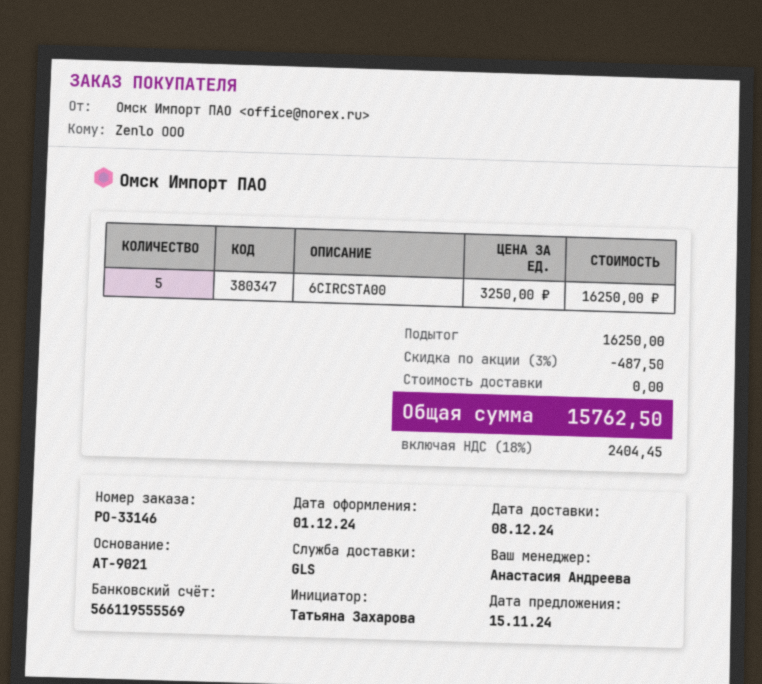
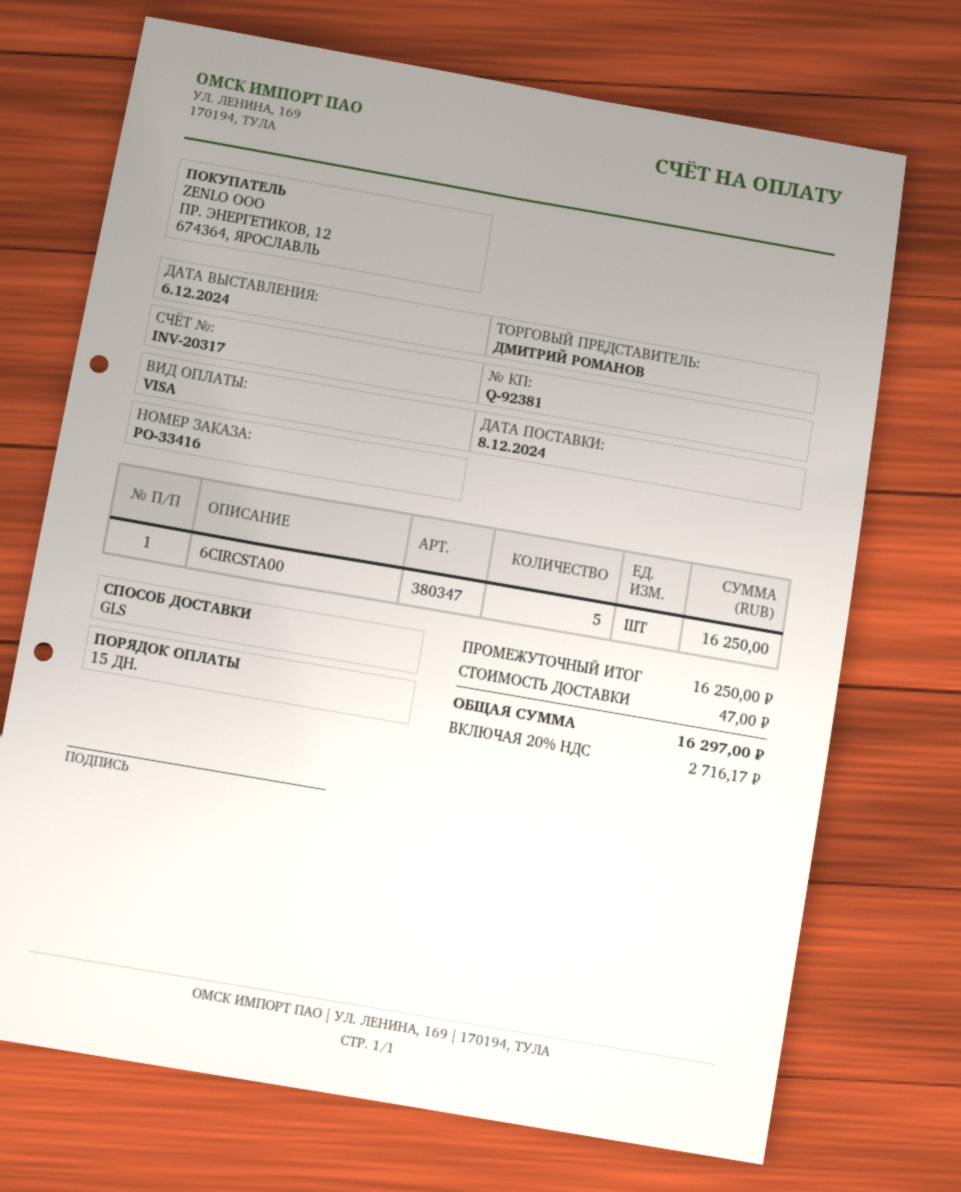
order number: PO-33146 -> PO-33416
sales rep: Анастасия Андреева -> ДМИТРИЙ РОМАНОВ
discount: 3% = 487.50 -> none
shipping: 0.00 -> 47.00
tax: 18% = 2404.45 -> 20% = 2716.17
total: 15762.50 -> 16297.00

